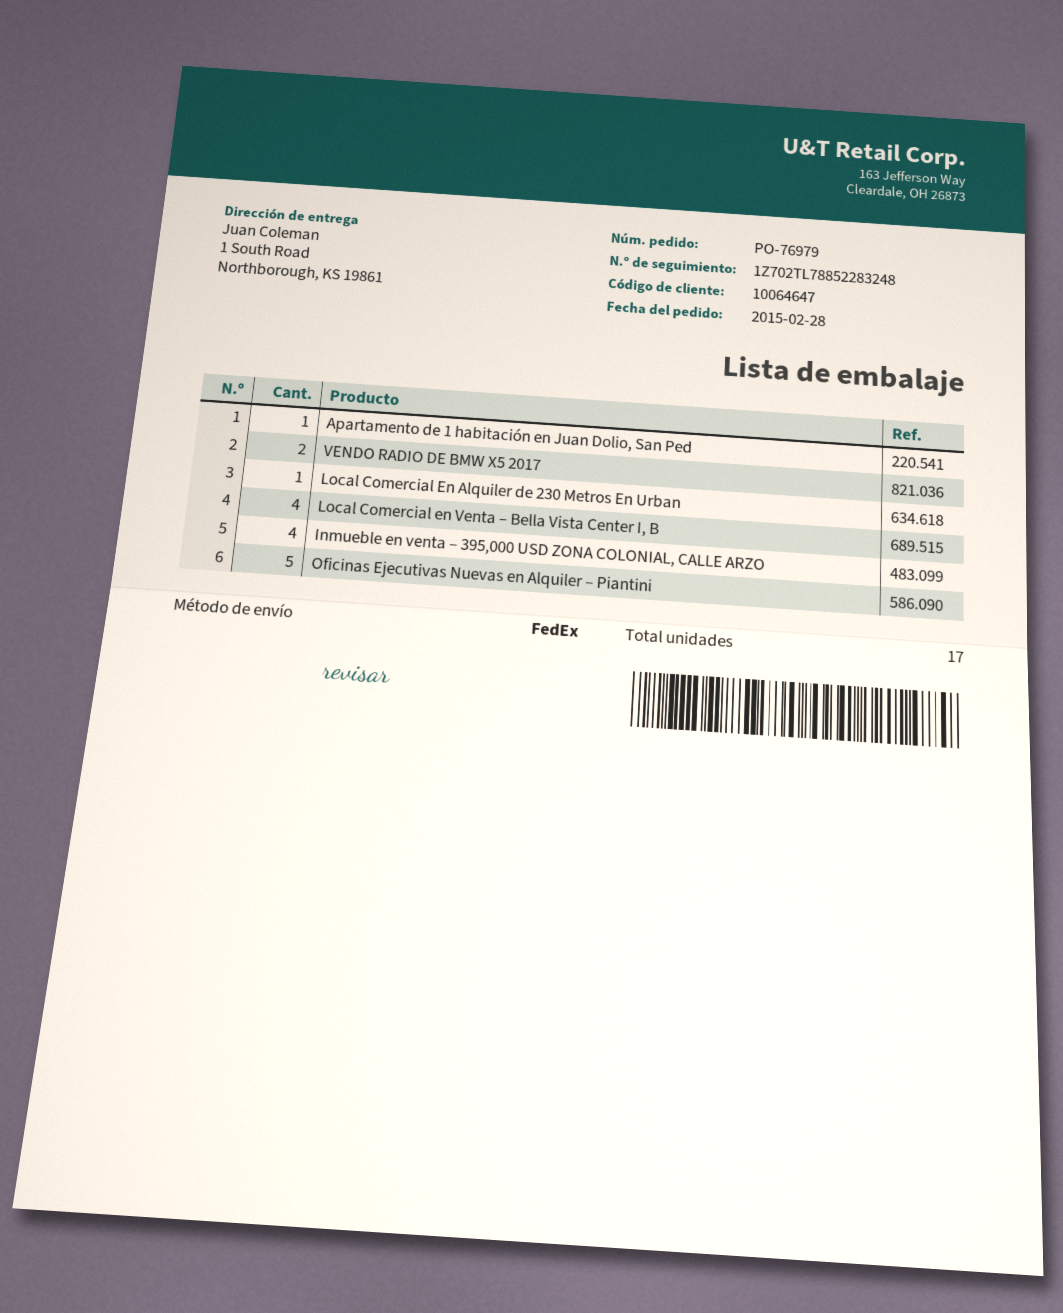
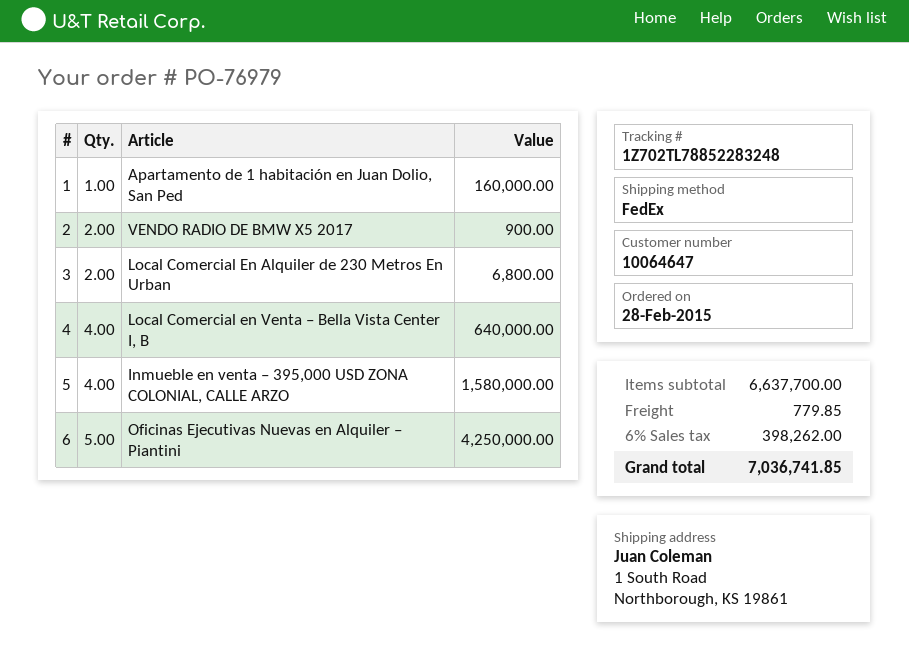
Local Comercial En Alquiler de 230 Metros En Urban: 1 -> 2

